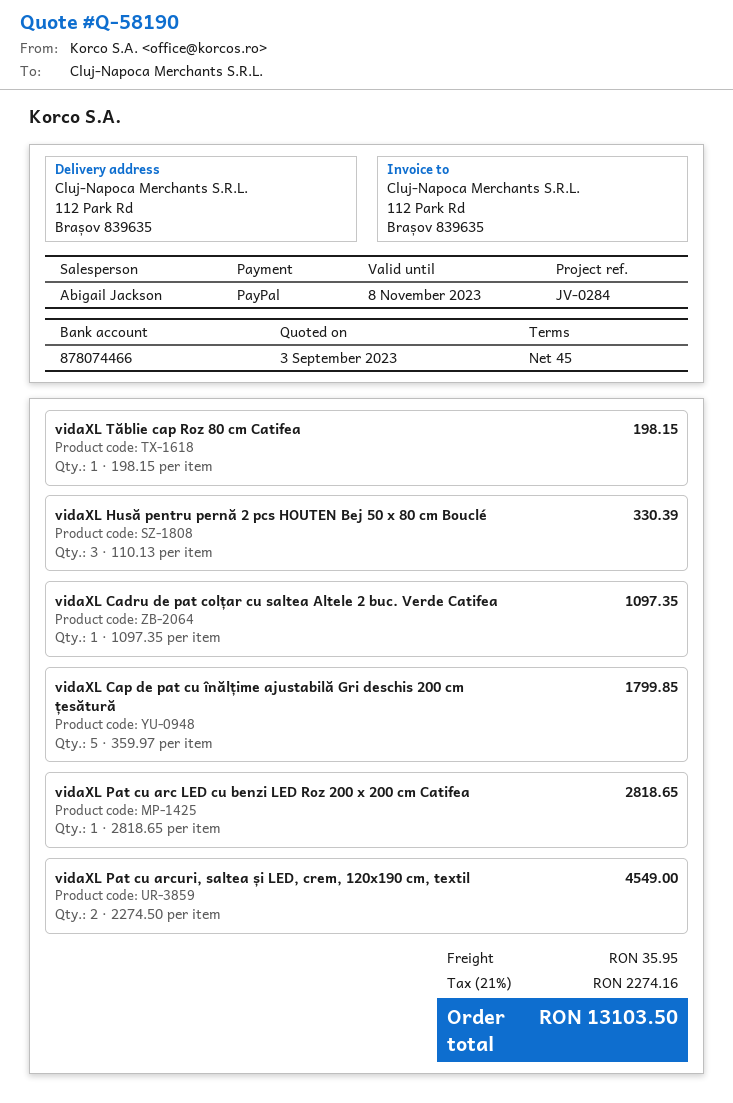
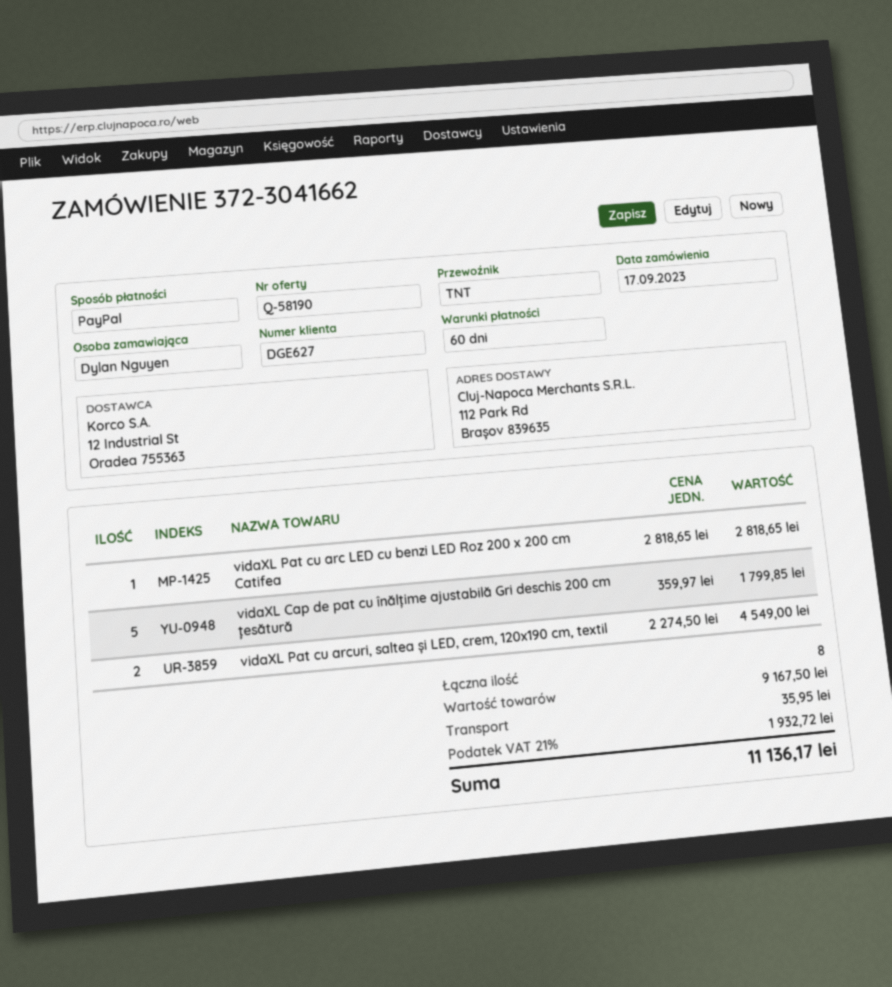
payment terms: 45 days -> 60 days
vidaXL Tăblie cap Roz 80 cm Catifea: 1 x 198.15 = 198.15 -> none
vidaXL Husă pentru pernă 2 pcs HOUTEN Bej 50 x 80 cm Bouclé: 3 x 110.13 = 330.39 -> none
vidaXL Cadru de pat colțar cu saltea Altele 2 buc. Verde Catifea: 1 x 1097.35 = 1097.35 -> none
tax: 21% = 2274.16 -> 21% = 1932.72
total: 13103.50 -> 11136.17

